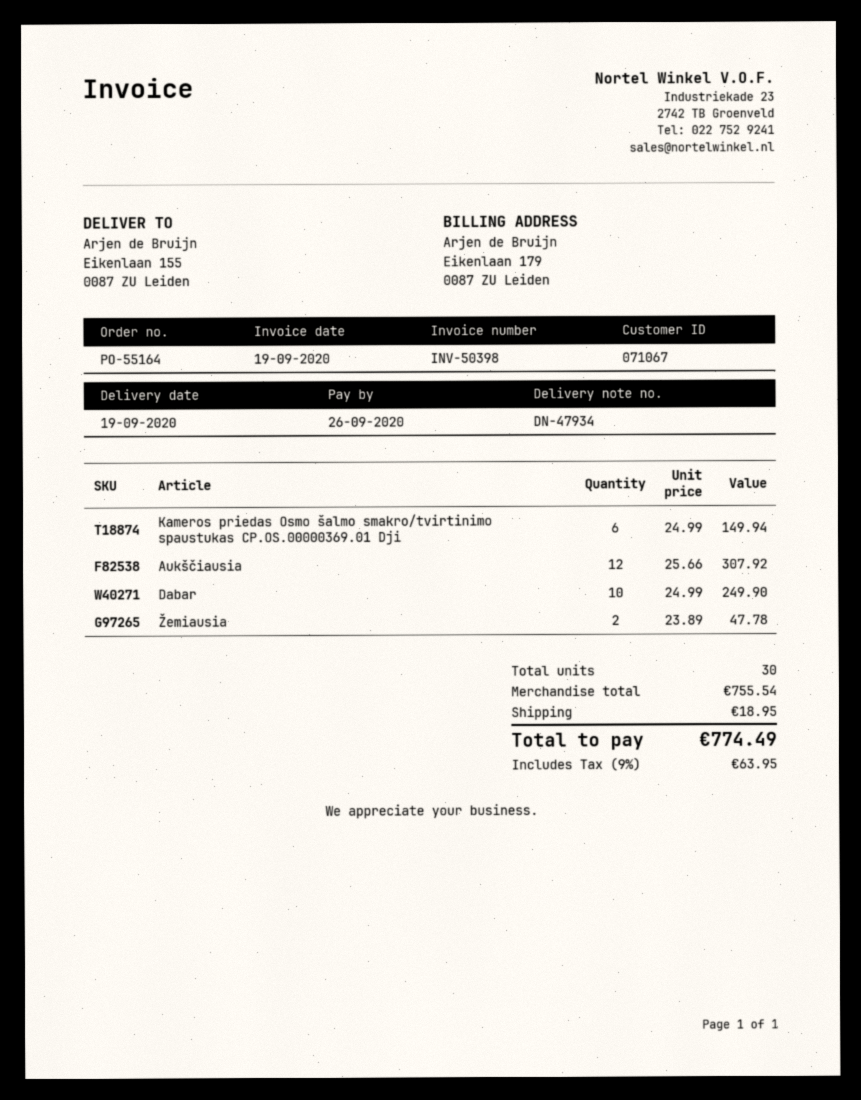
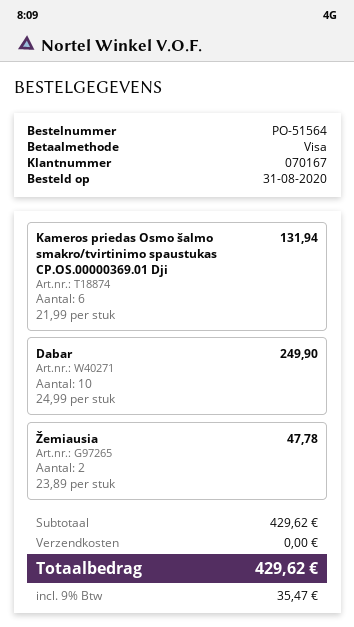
order number: PO-55164 -> PO-51564
customer number: 071067 -> 070167
Kameros priedas Osmo šalmo smakro/tvirtinimo spaustukas CP.OS.00000369.01 Dji: 6 x 24.99 = 149.94 -> 6 x 21.99 = 131.94
Aukščiausia: 12 x 25.66 = 307.92 -> none
subtotal: 755.54 -> 429.62
shipping: 18.95 -> 0.00
tax: 9% = 63.95 -> 9% = 35.47
total: 774.49 -> 429.62

